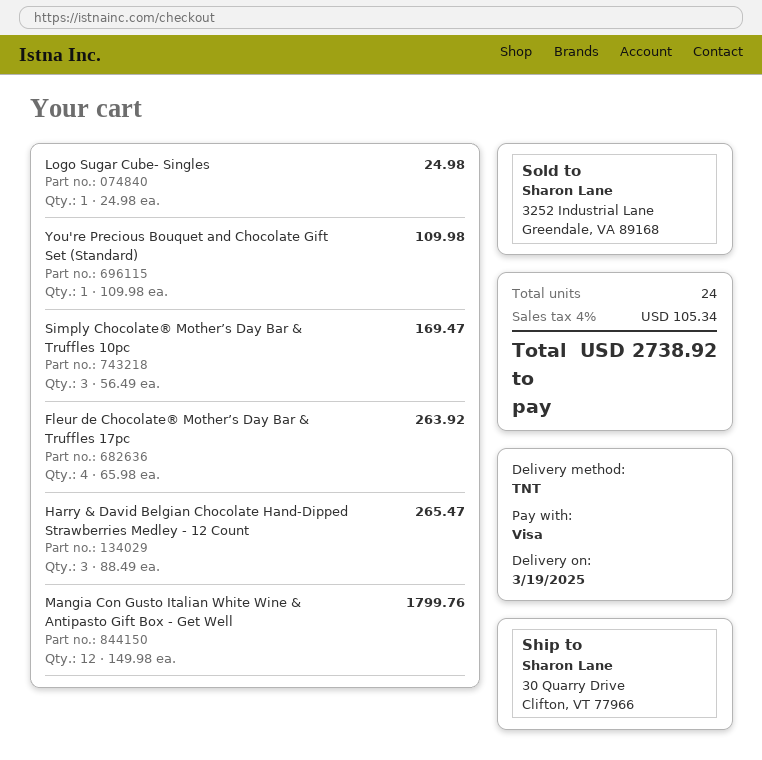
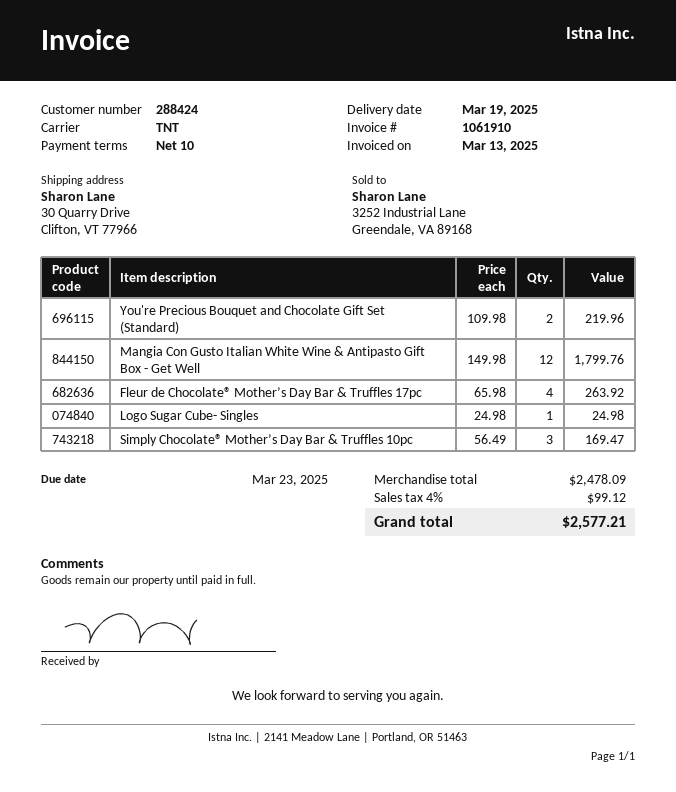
You're Precious Bouquet and Chocolate Gift Set (Standard): 1 x 109.98 = 109.98 -> 2 x 109.98 = 219.96
Harry & David Belgian Chocolate Hand-Dipped Strawberries Medley - 12 Count: 3 x 88.49 = 265.47 -> none
tax: 4% = 105.34 -> 4% = 99.12
total: 2738.92 -> 2577.21

